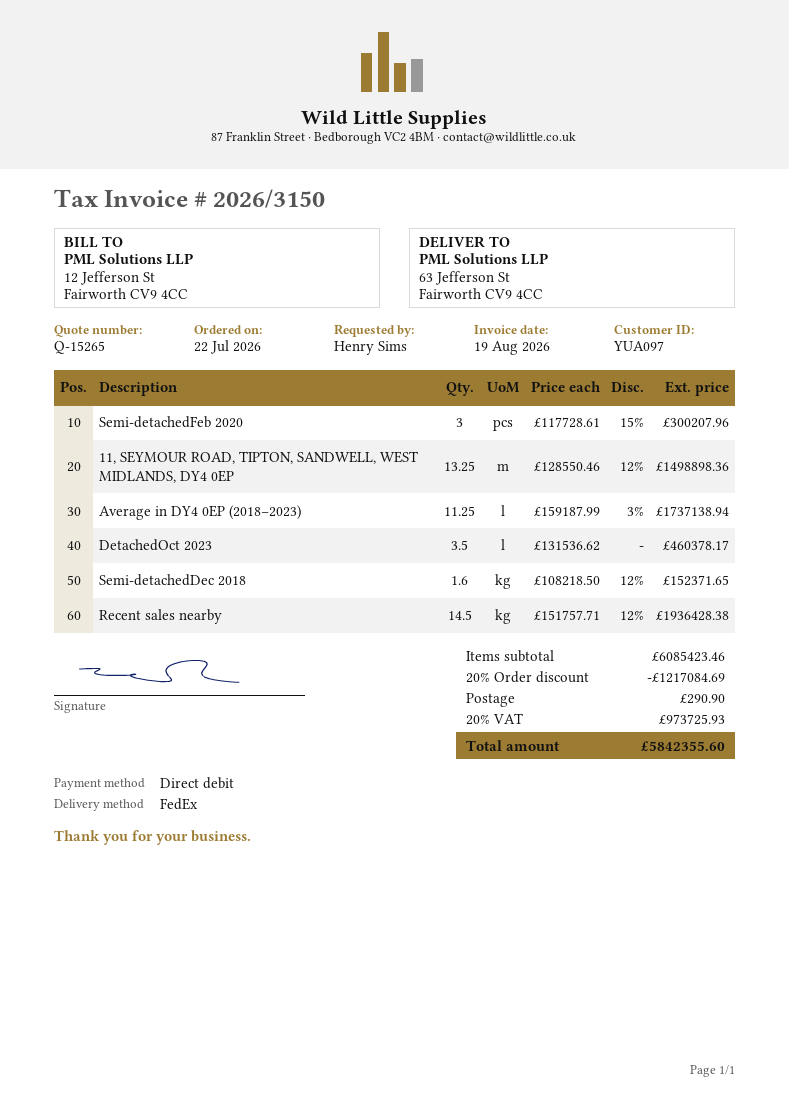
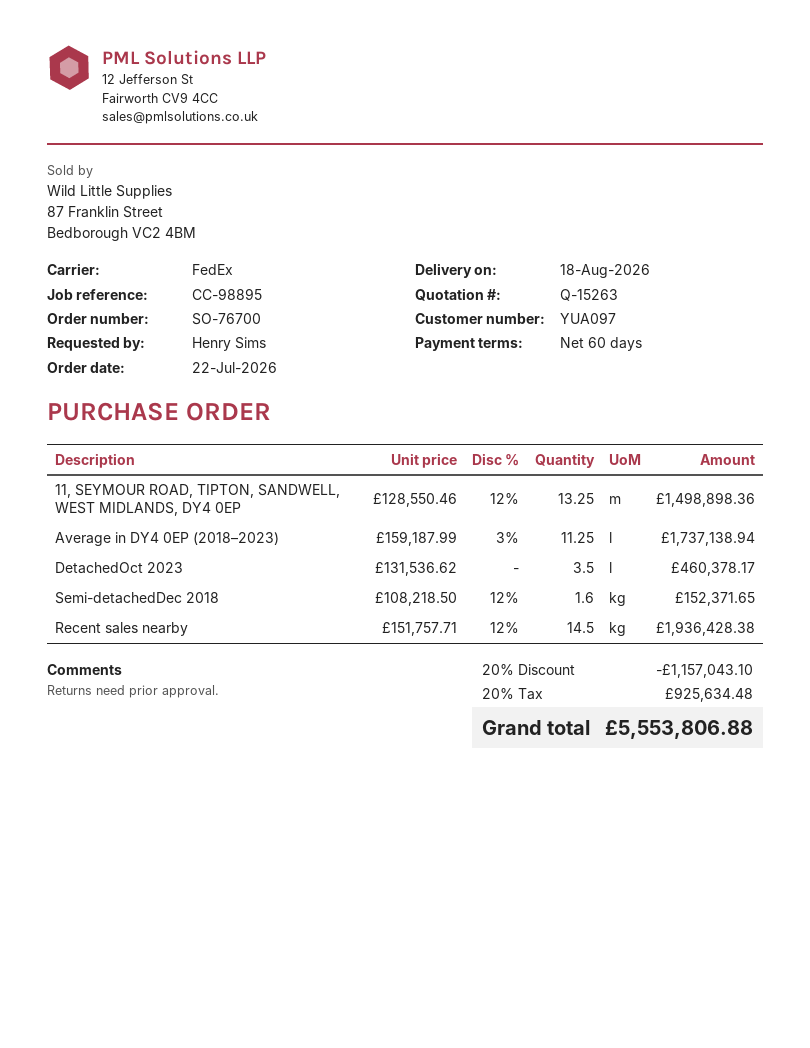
quote number: Q-15265 -> Q-15263
Semi-detachedFeb 2020: 3 x 117728.61 - 15% = 300207.96 -> none
discount: 20% = 1217084.69 -> 20% = 1157043.10
shipping: 290.90 -> none
tax: 20% = 973725.93 -> 20% = 925634.48
total: 5842355.60 -> 5553806.88

